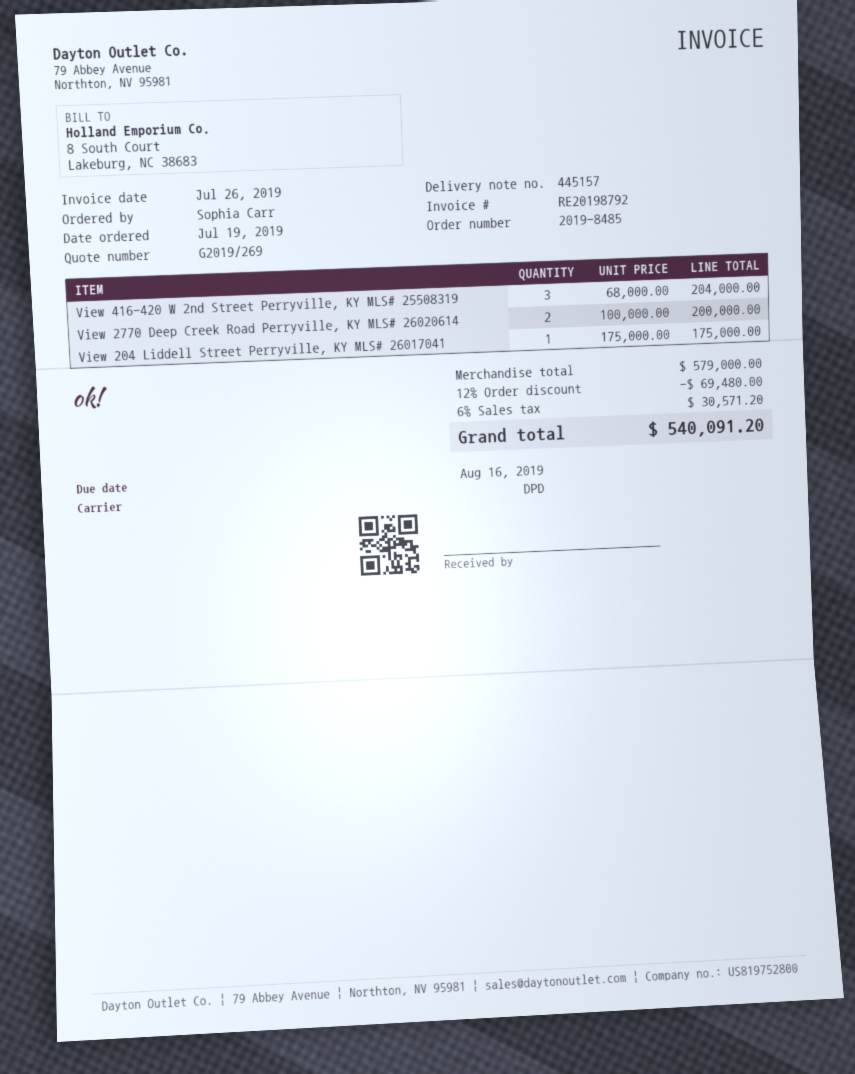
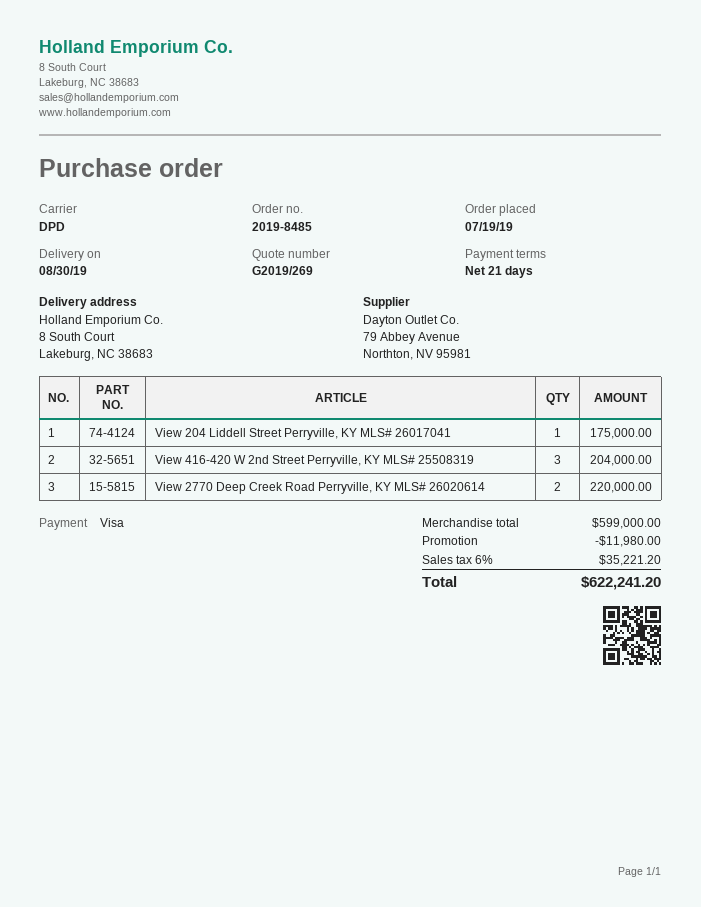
View 2770 Deep Creek Road Perryville, KY MLS# 26020614: 2 for 200000.00 -> 2 for 220000.00
subtotal: 579000.00 -> 599000.00
discount: 69480.00 -> 11980.00
tax: 6% = 30571.20 -> 6% = 35221.20
total: 540091.20 -> 622241.20

